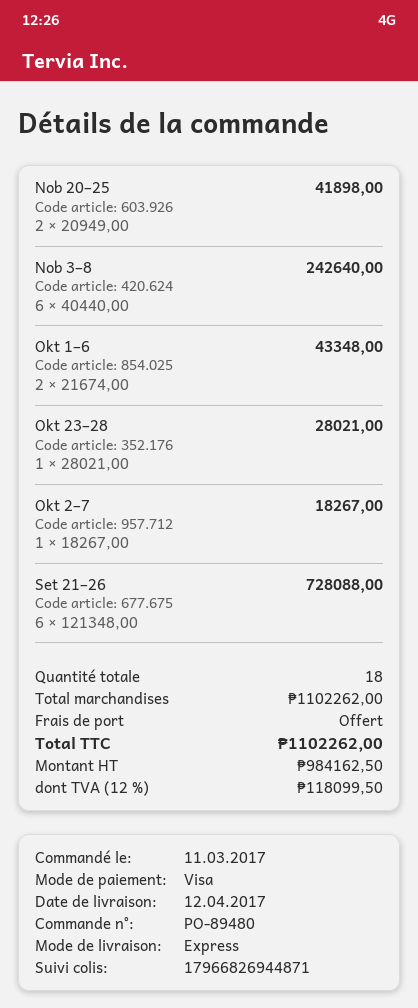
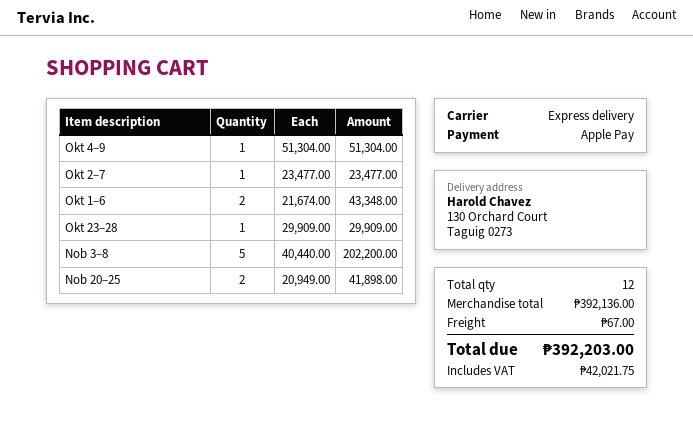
payment method: Visa -> Apple Pay
Nob 3–8: 6 x 40440.00 = 242640.00 -> 5 x 40440.00 = 202200.00
Okt 23–28: 1 x 28021.00 = 28021.00 -> 1 x 29909.00 = 29909.00
Okt 2–7: 1 x 18267.00 = 18267.00 -> 1 x 23477.00 = 23477.00
Set 21–26: 6 x 121348.00 = 728088.00 -> none
Okt 4–9: none -> 1 x 51304.00 = 51304.00
total quantity: 18 -> 12
subtotal: 1102262.00 -> 392136.00
shipping: 0.00 -> 67.00
tax: 118099.50 -> 42021.75
total: 1102262.00 -> 392203.00

